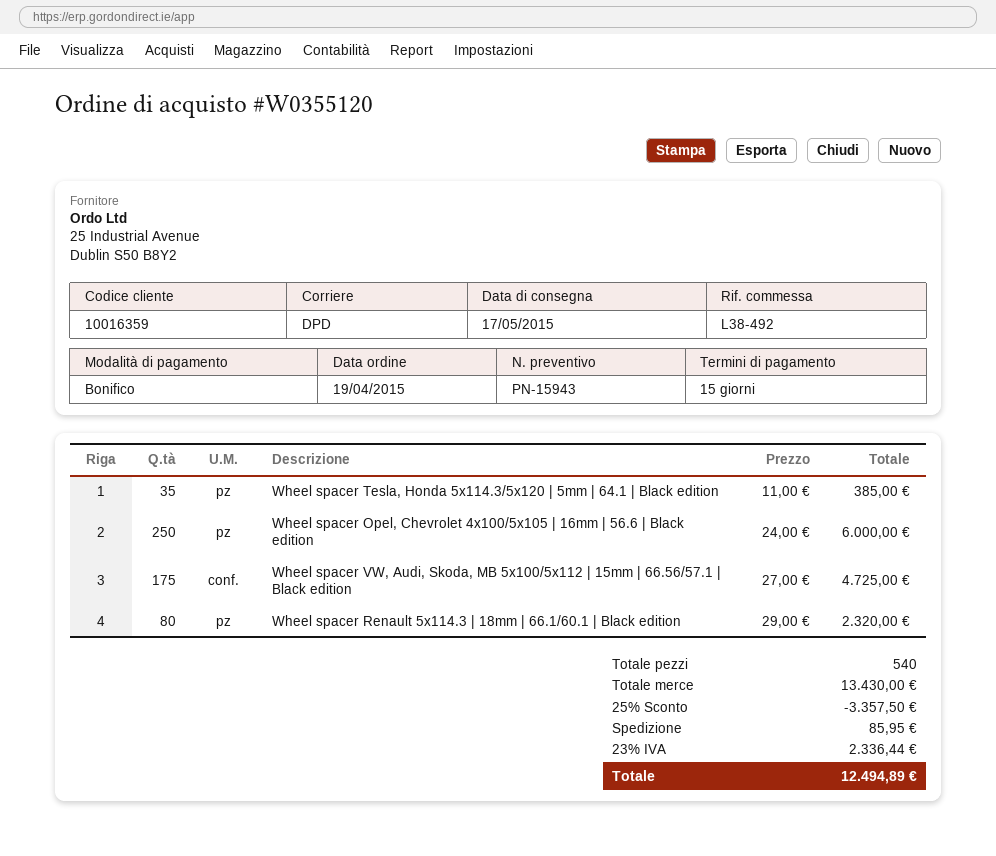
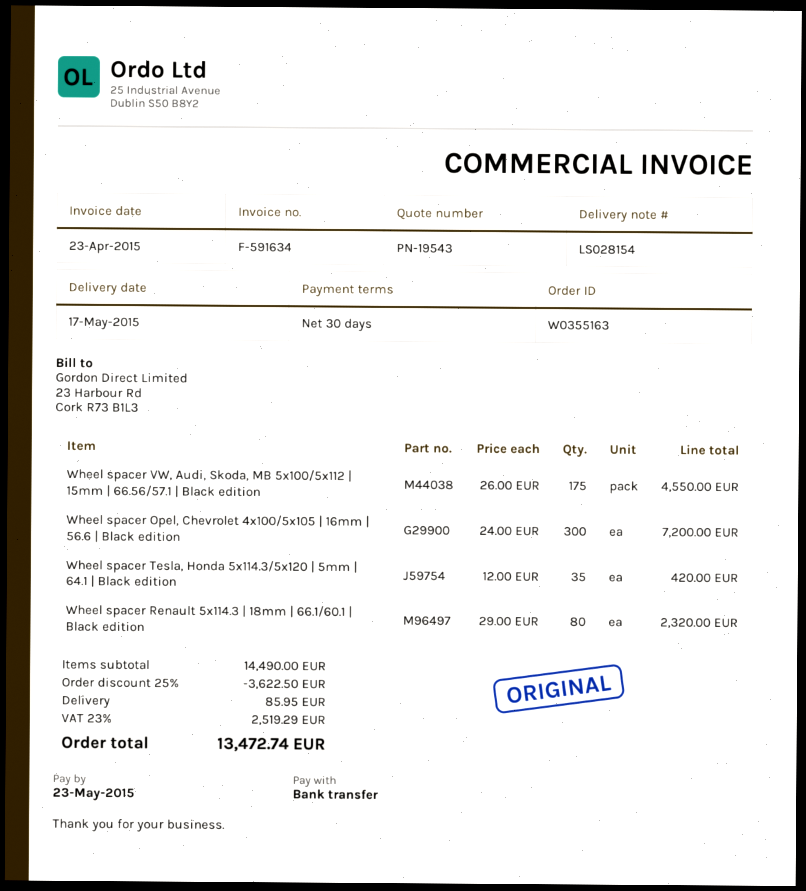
quote number: PN-15943 -> PN-19543
order number: W0355120 -> W0355163
payment terms: 15 days -> 30 days
Wheel spacer Tesla, Honda 5x114.3/5x120 | 5mm | 64.1 | Black edition: 35 x 11.00 = 385.00 -> 35 x 12.00 = 420.00
Wheel spacer Opel, Chevrolet 4x100/5x105 | 16mm | 56.6 | Black edition: 250 x 24.00 = 6000.00 -> 300 x 24.00 = 7200.00
Wheel spacer VW, Audi, Skoda, MB 5x100/5x112 | 15mm | 66.56/57.1 | Black edition: 175 x 27.00 = 4725.00 -> 175 x 26.00 = 4550.00
subtotal: 13430.00 -> 14490.00
discount: 25% = 3357.50 -> 25% = 3622.50
tax: 23% = 2336.44 -> 23% = 2519.29
total: 12494.89 -> 13472.74

